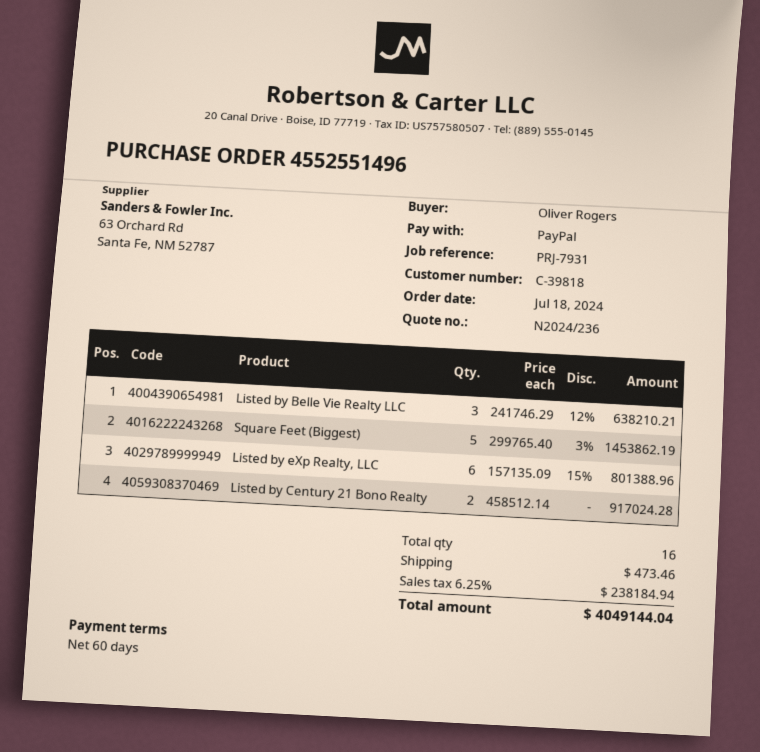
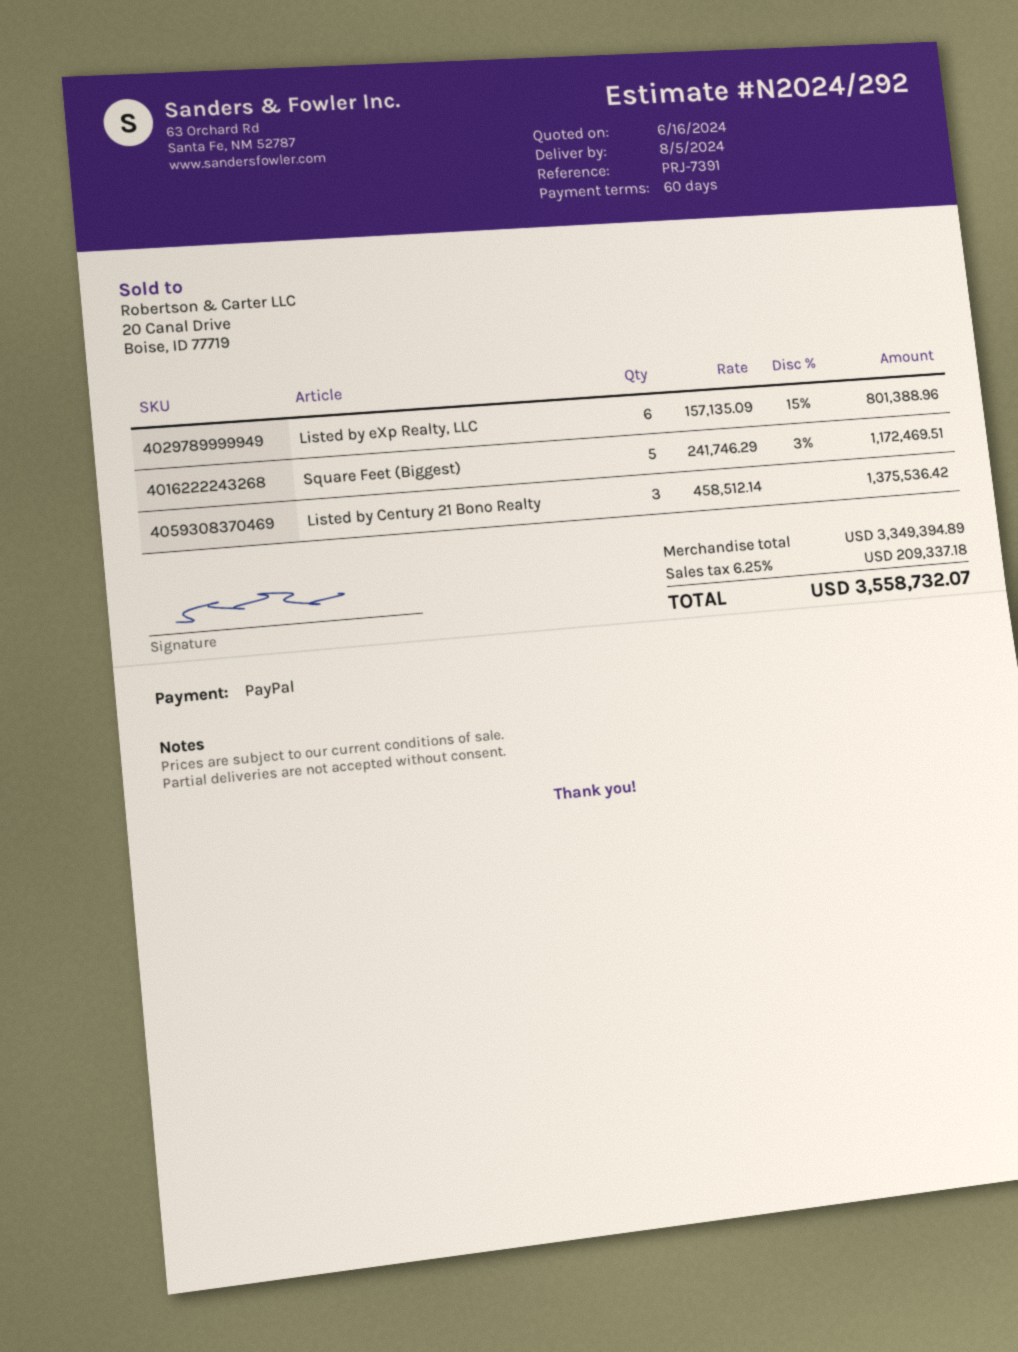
quote number: N2024/236 -> N2024/292
reference: PRJ-7931 -> PRJ-7391
Listed by Belle Vie Realty LLC: 3 x 241746.29 - 12% = 638210.21 -> none
Square Feet (Biggest): 5 x 299765.40 - 3% = 1453862.19 -> 5 x 241746.29 - 3% = 1172469.51
Listed by Century 21 Bono Realty: 2 x 458512.14 = 917024.28 -> 3 x 458512.14 = 1375536.42
shipping: 473.46 -> none
tax: 6.25% = 238184.94 -> 6.25% = 209337.18
total: 4049144.04 -> 3558732.07

